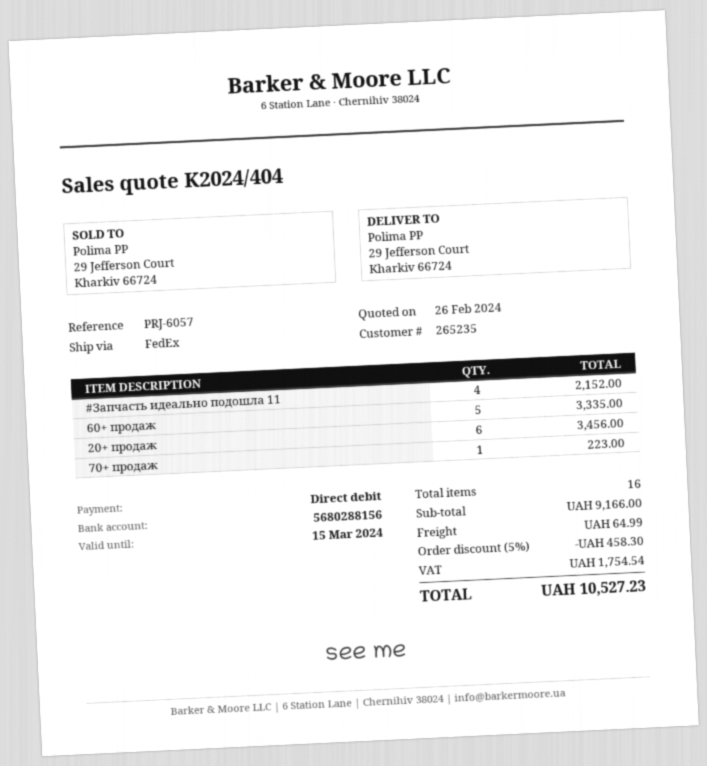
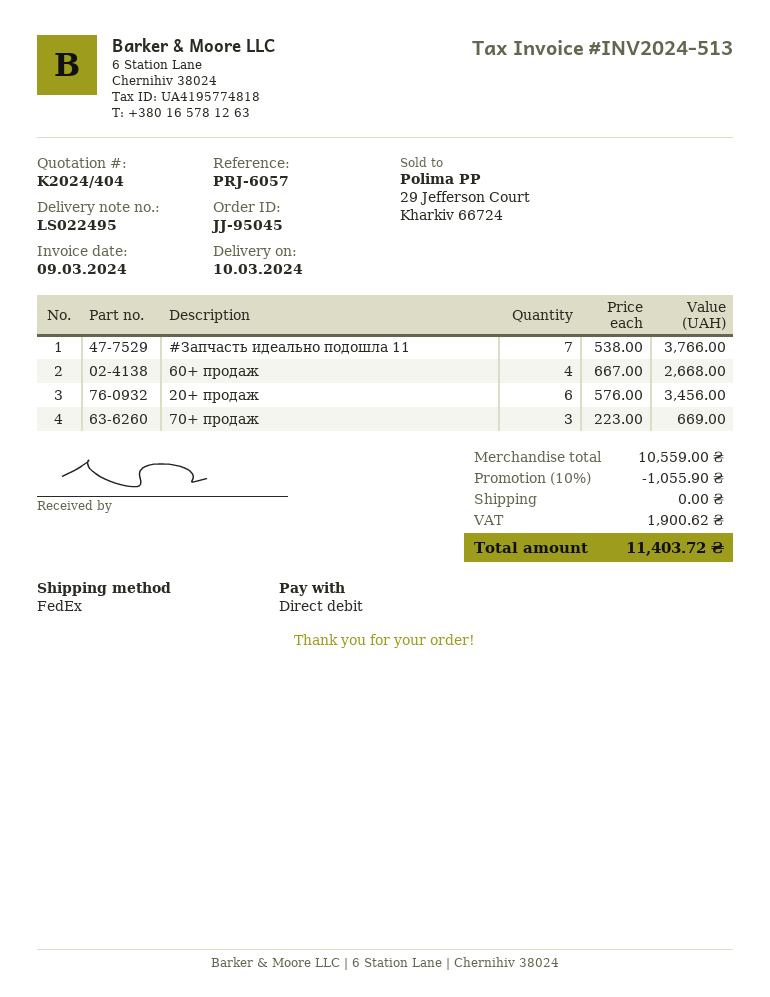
#Запчасть идеально подошла 11: 4 for 2152.00 -> 7 for 3766.00
60+ продаж: 5 for 3335.00 -> 4 for 2668.00
70+ продаж: 1 for 223.00 -> 3 for 669.00
subtotal: 9166.00 -> 10559.00
discount: 5% = 458.30 -> 10% = 1055.90
shipping: 64.99 -> 0.00
tax: 1754.54 -> 1900.62
total: 10527.23 -> 11403.72

